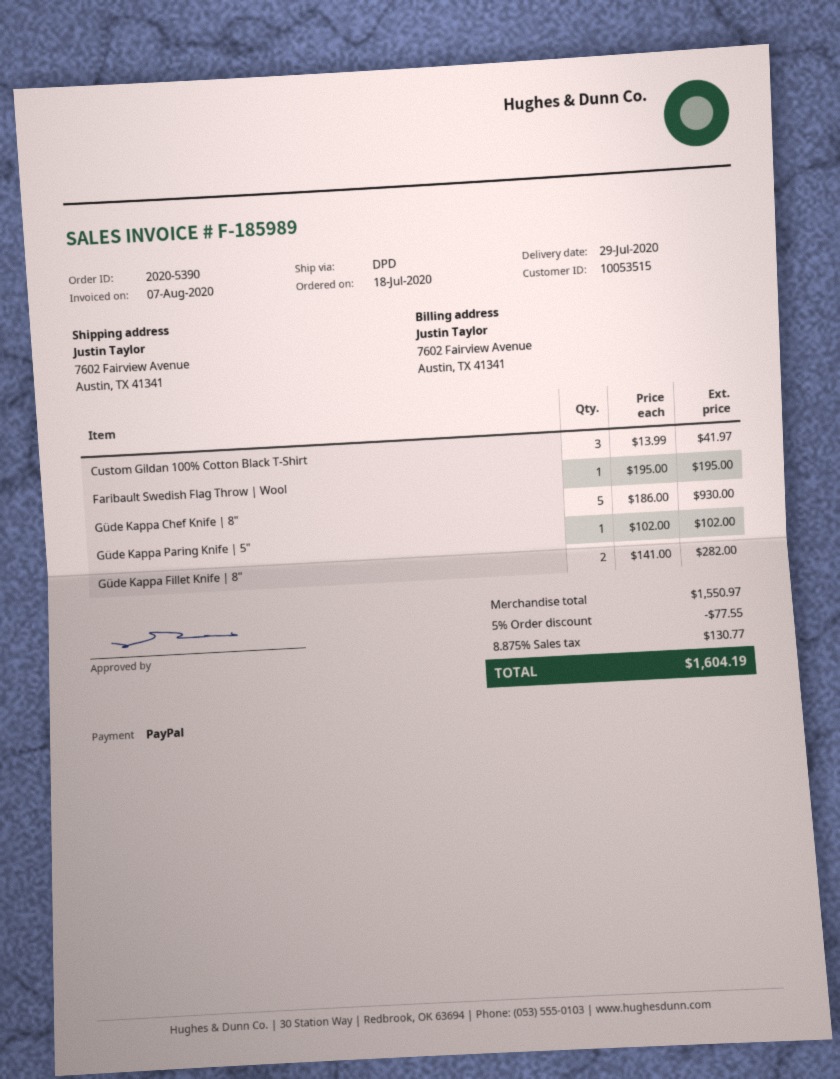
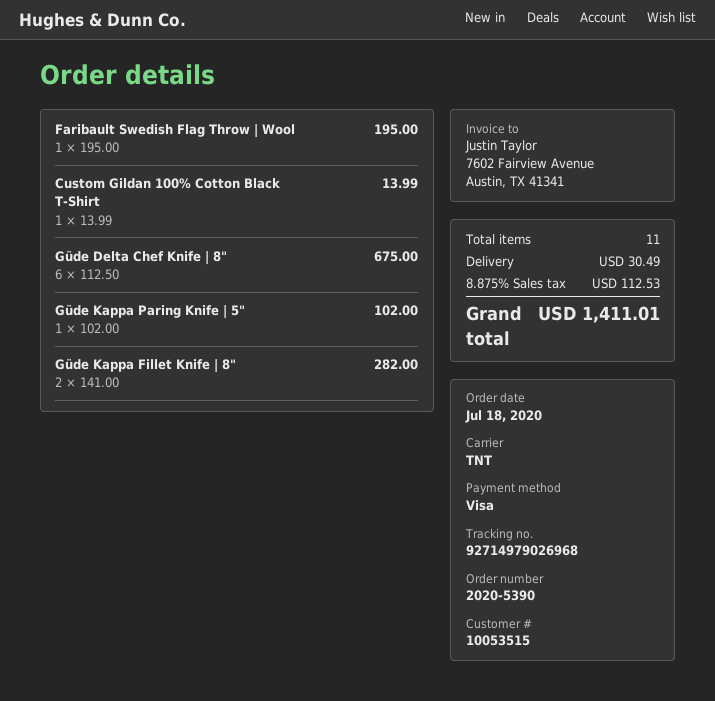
payment method: PayPal -> Visa
shipping method: DPD -> TNT
Custom Gildan 100% Cotton Black T-Shirt: 3 x 13.99 = 41.97 -> 1 x 13.99 = 13.99
Güde Kappa Chef Knife | 8": 5 x 186.00 = 930.00 -> none
Güde Delta Chef Knife | 8": none -> 6 x 112.50 = 675.00
discount: 5% = 77.55 -> none
shipping: none -> 30.49
tax: 8.875% = 130.77 -> 8.875% = 112.53
total: 1604.19 -> 1411.01

